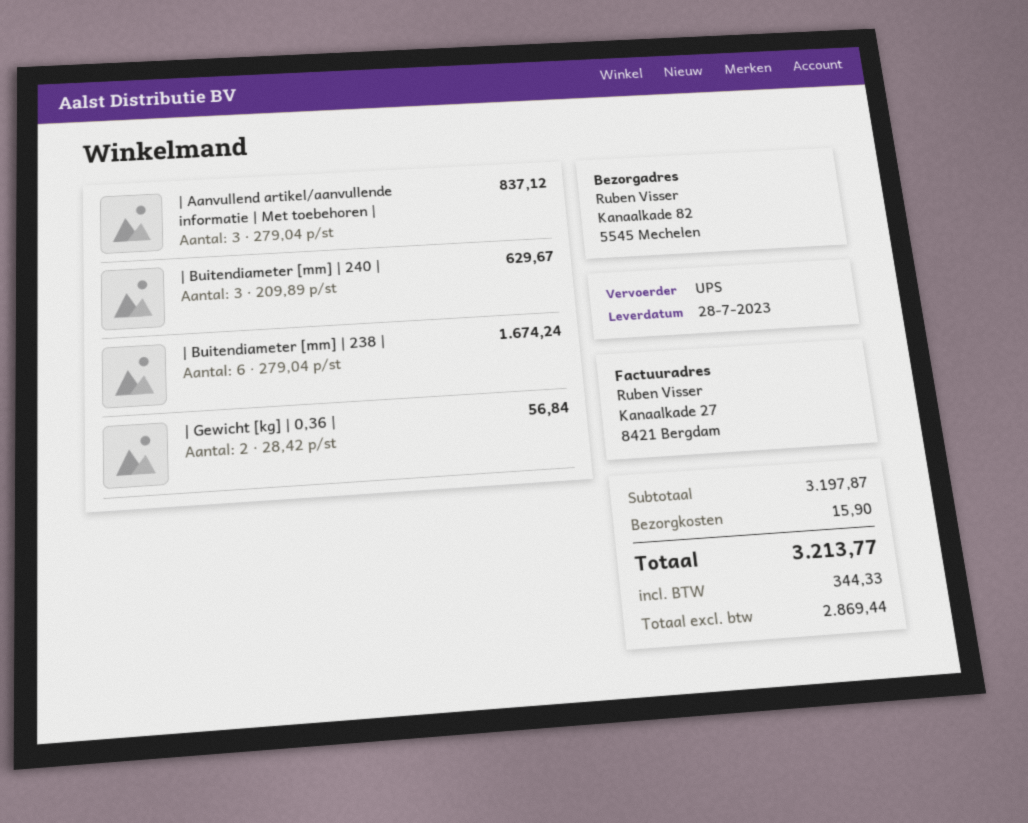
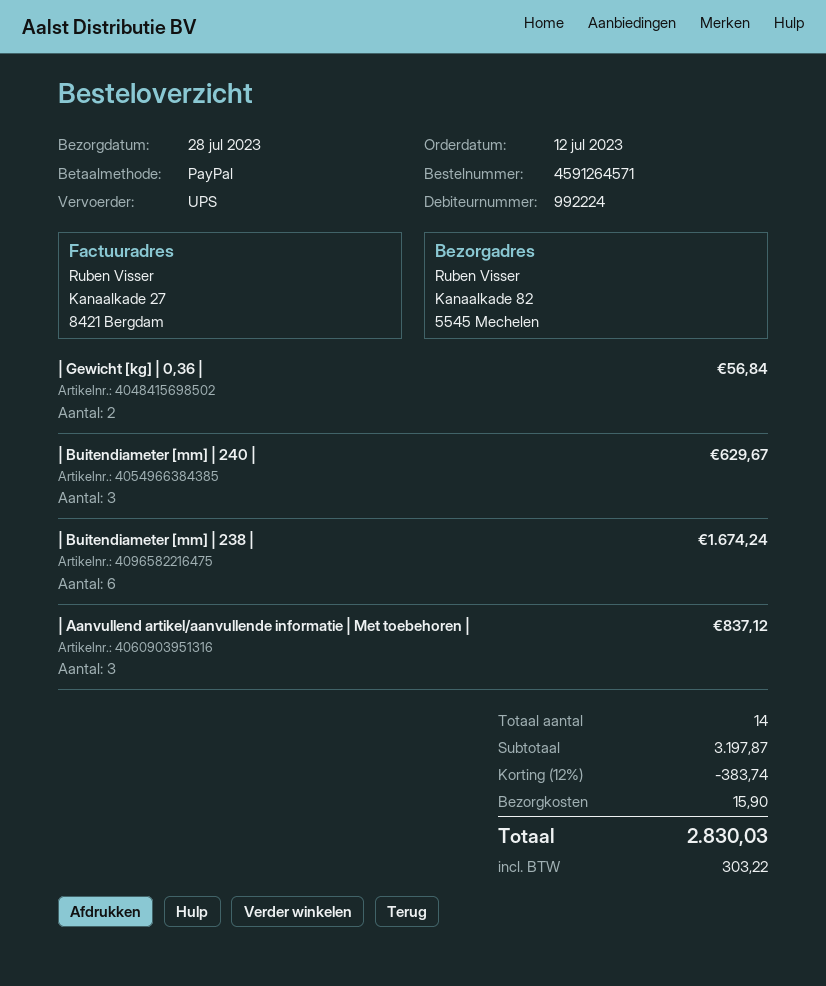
discount: none -> 12% = 383.74
tax: 344.33 -> 303.22
total: 3213.77 -> 2830.03

